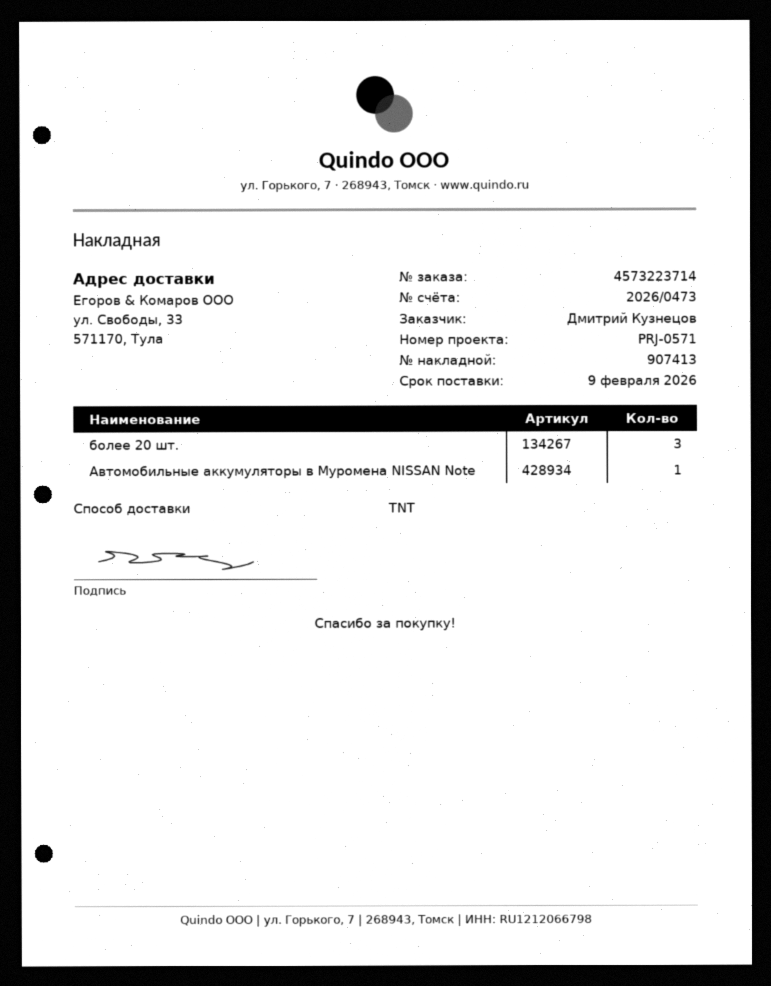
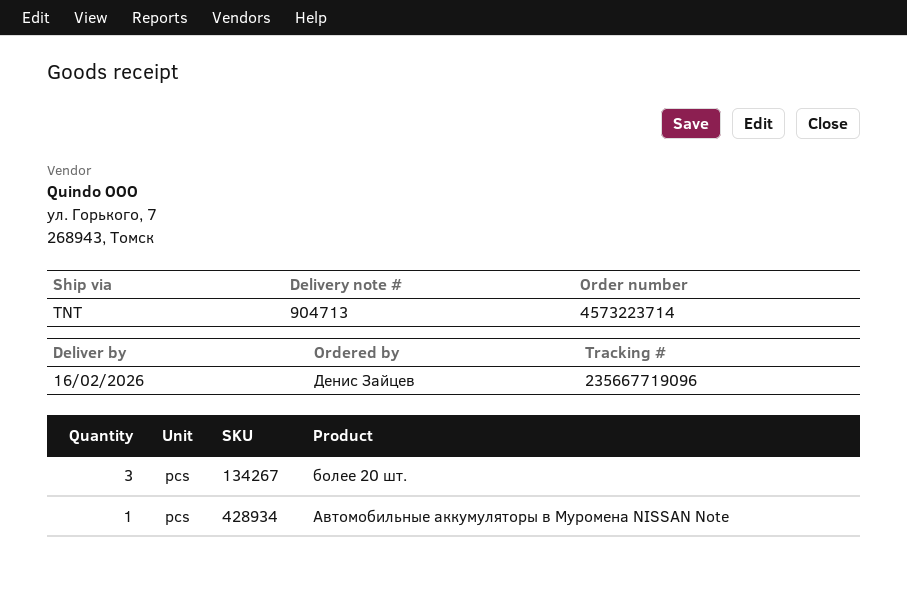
delivery note number: 907413 -> 904713
delivery date: 2026-02-09 -> 2026-02-16
ordered by: Дмитрий Кузнецов -> Денис Зайцев

